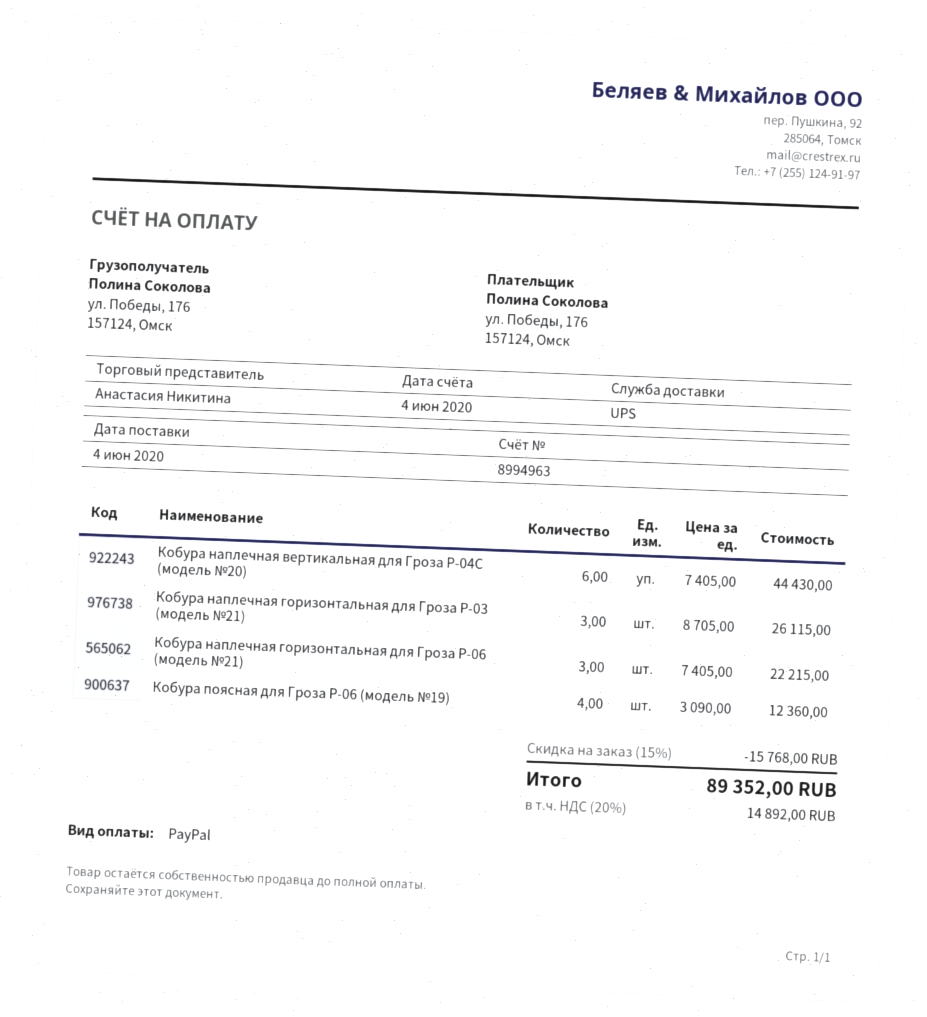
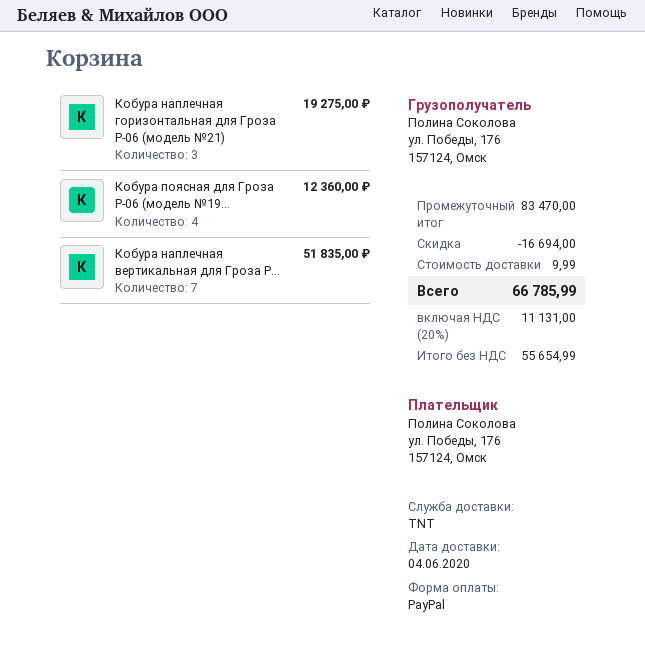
shipping method: UPS -> TNT
Кобура наплечная вертикальная для Гроза Р-04С (модель №20): 6 for 44430.00 -> 7 for 51835.00
Кобура наплечная горизонтальная для Гроза Р-03 (модель №21): 3 for 26115.00 -> none
Кобура наплечная горизонтальная для Гроза Р-06 (модель №21): 3 for 22215.00 -> 3 for 19275.00
discount: 15768.00 -> 16694.00
shipping: none -> 9.99
tax: 20% = 14892.00 -> 20% = 11131.00
total: 89352.00 -> 66785.99

